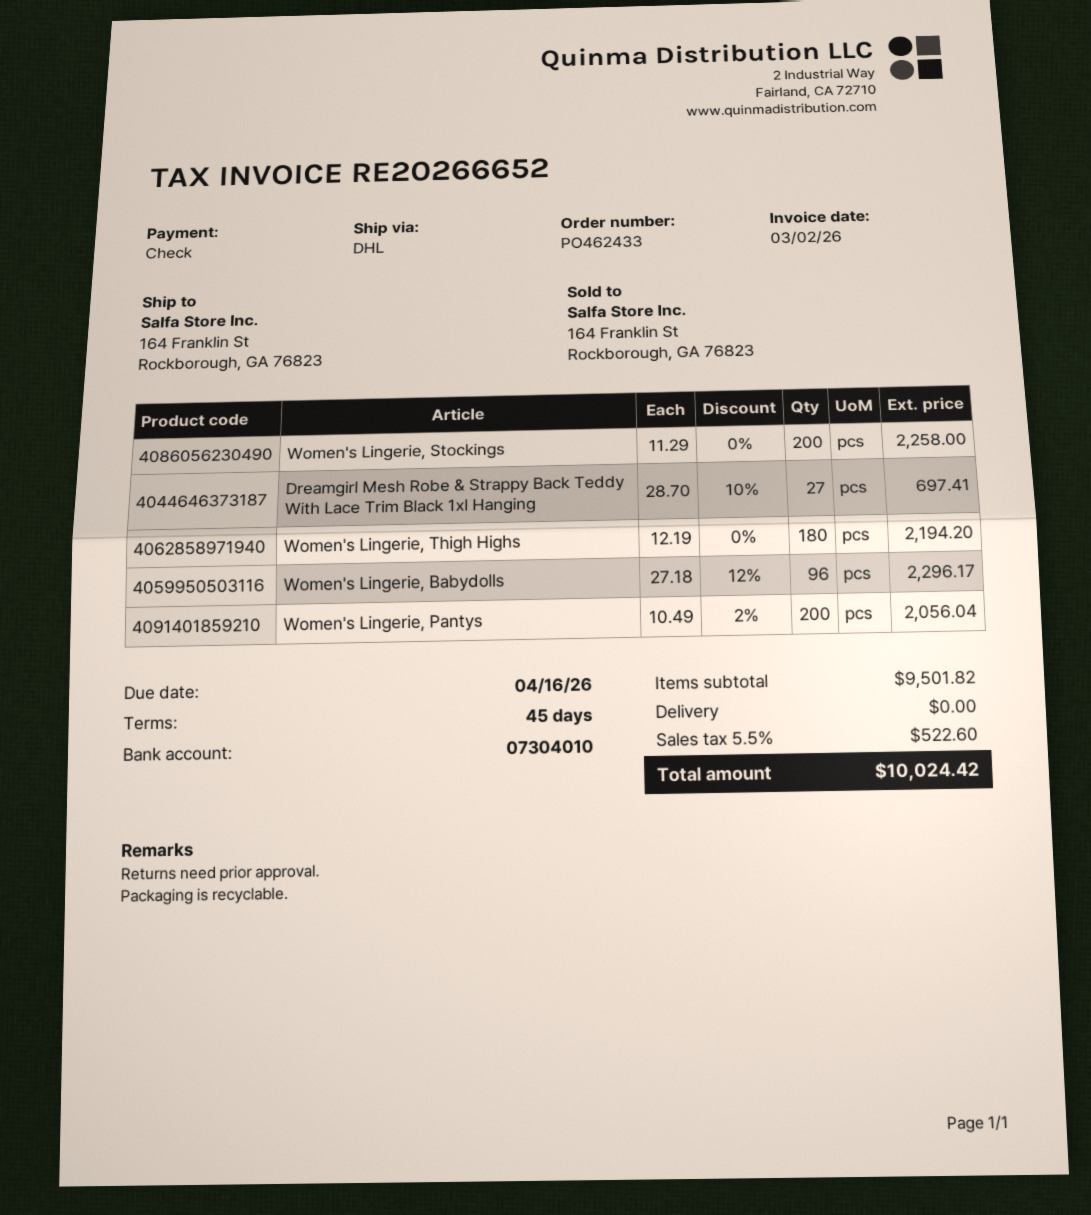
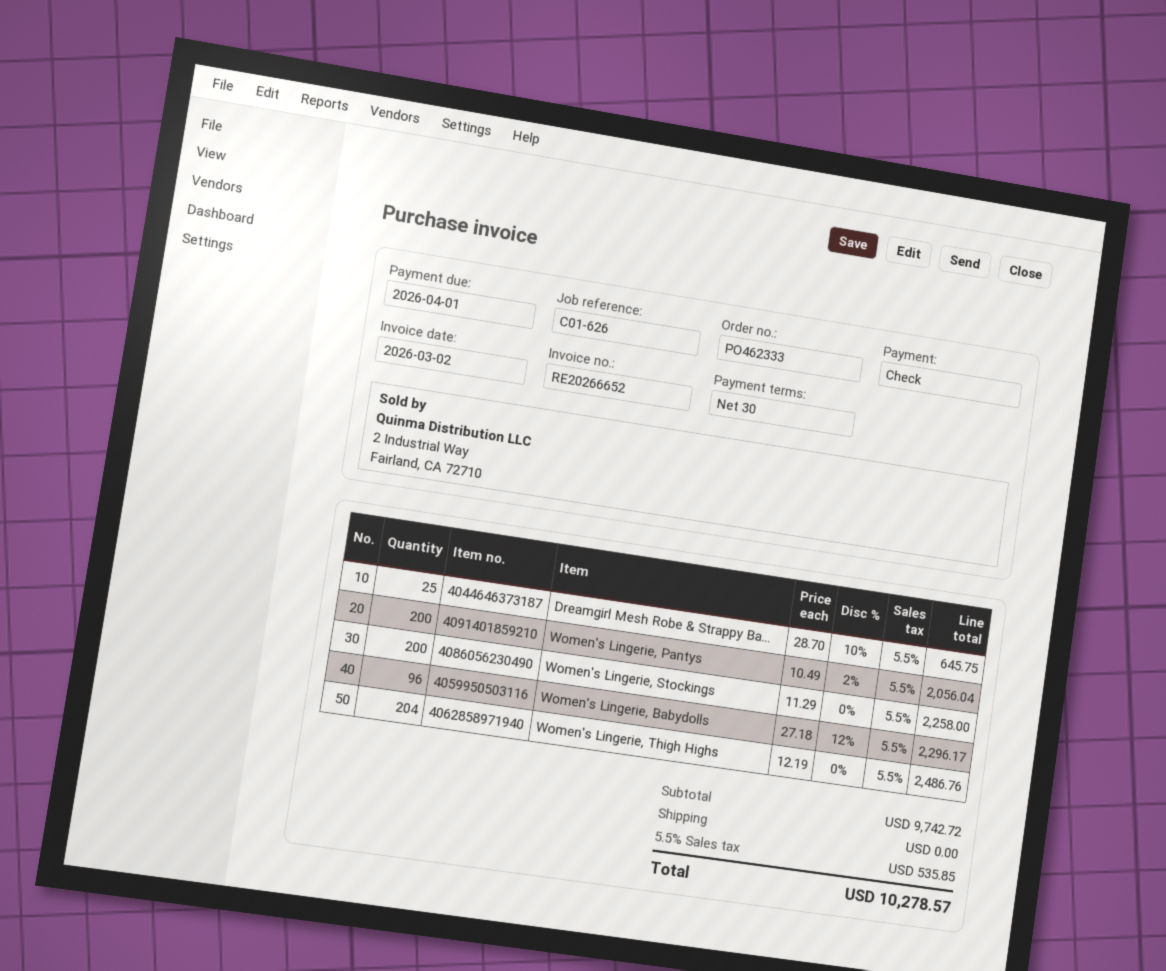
order number: PO462433 -> PO462333
payment terms: 45 days -> 30 days
due date: 2026-04-16 -> 2026-04-01
Dreamgirl Mesh Robe & Strappy Back Teddy With Lace Trim Black 1xl Hanging: 27 x 28.70 - 10% = 697.41 -> 25 x 28.70 - 10% = 645.75
Women's Lingerie, Thigh Highs: 180 x 12.19 = 2194.20 -> 204 x 12.19 = 2486.76
subtotal: 9501.82 -> 9742.72
tax: 5.5% = 522.60 -> 5.5% = 535.85
total: 10024.42 -> 10278.57

